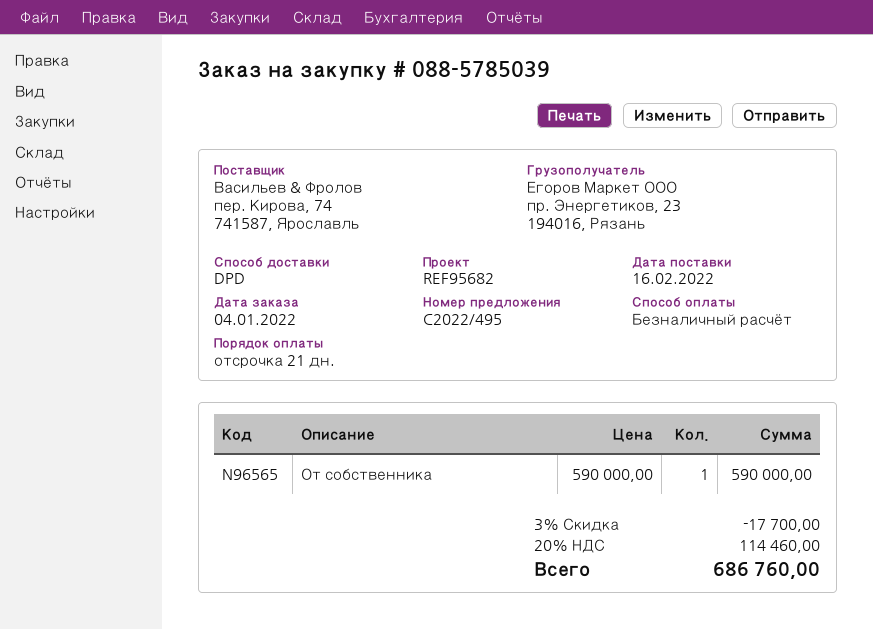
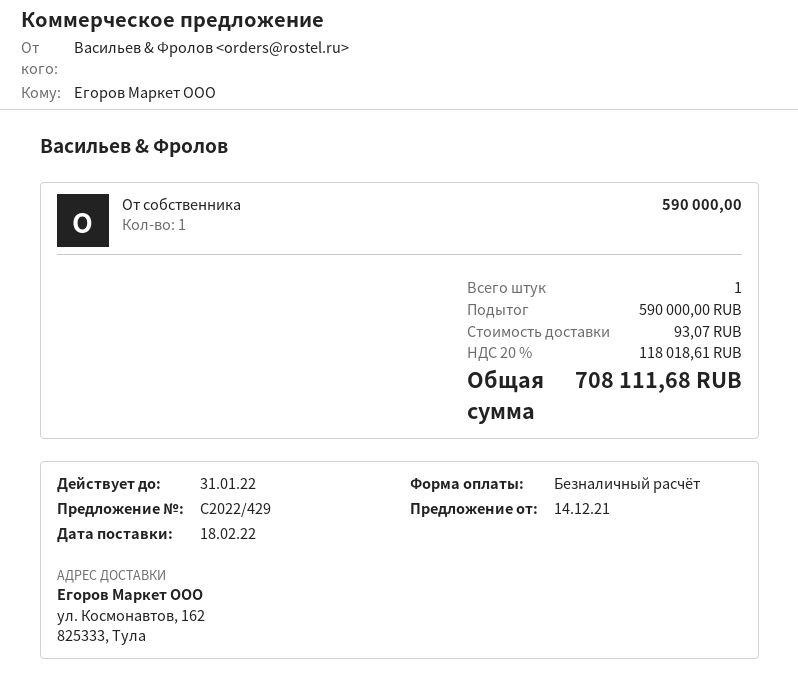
quote number: C2022/495 -> C2022/429
delivery date: 2022-02-16 -> 2022-02-18
ship to: пр. Энергетиков, 23, 194016, Рязань -> ул. Космонавтов, 162, 825333, Тула
discount: 3% = 17700.00 -> none
shipping: none -> 93.07
tax: 20% = 114460.00 -> 20% = 118018.61
total: 686760.00 -> 708111.68

